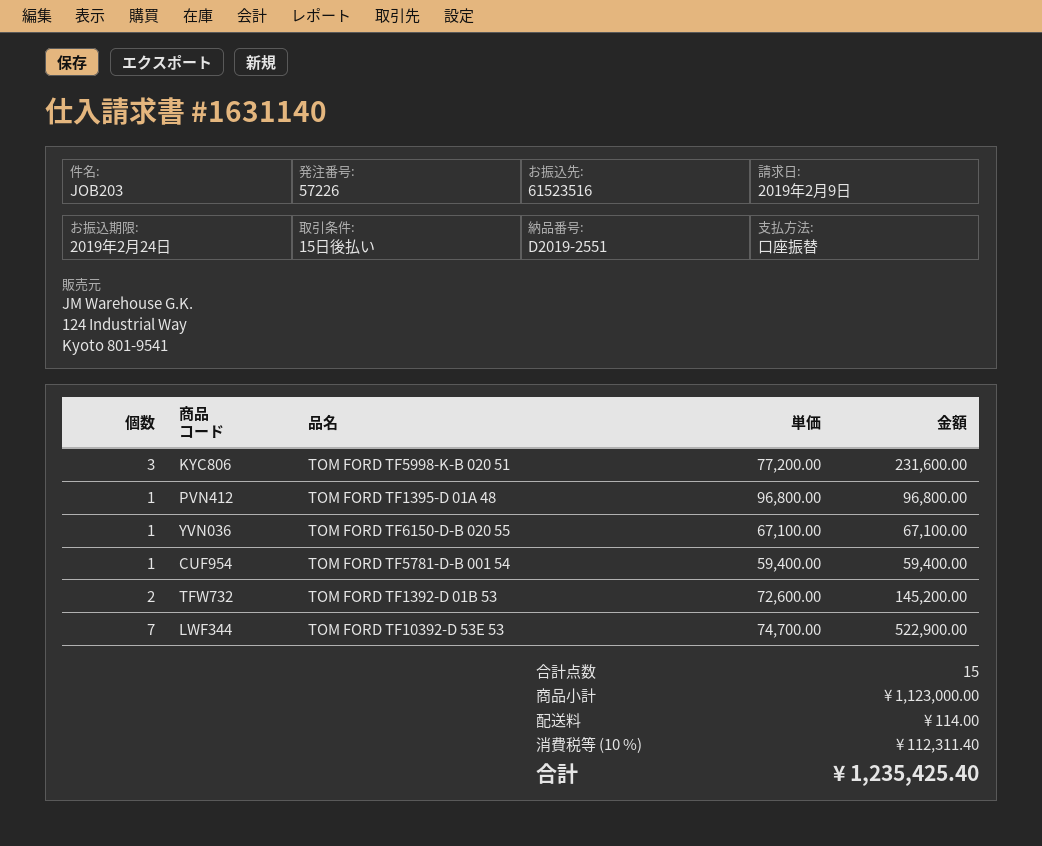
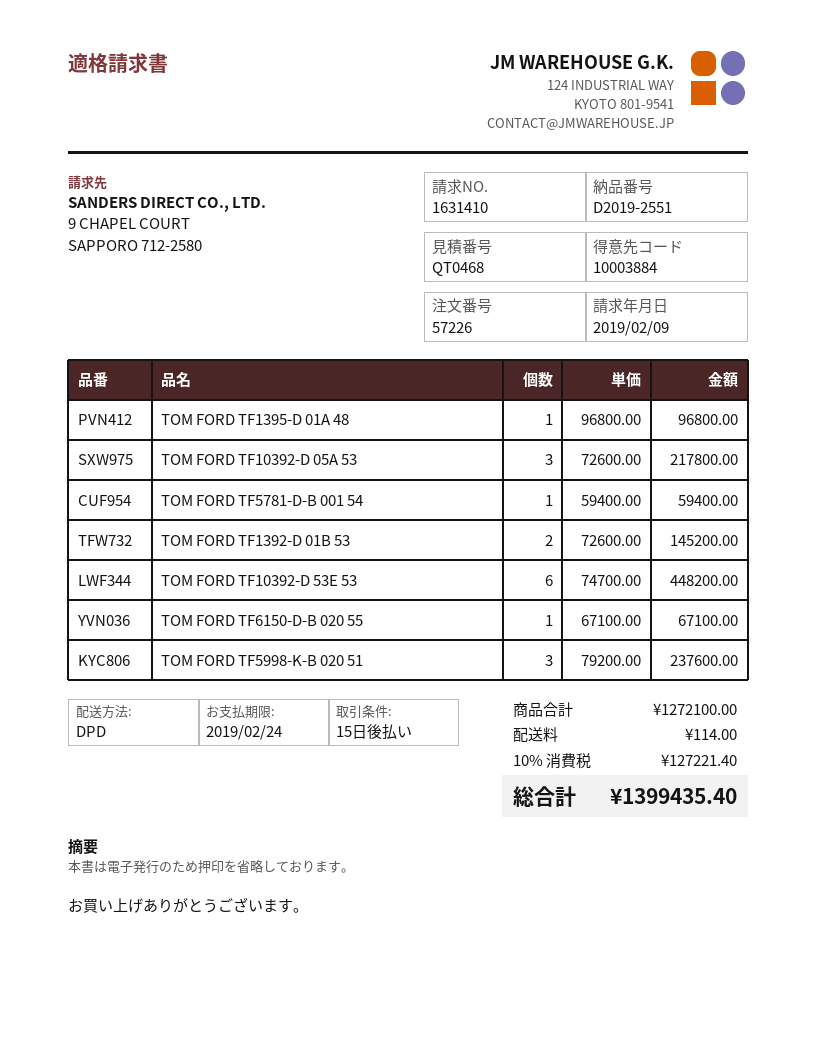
invoice number: 1631140 -> 1631410
TOM FORD TF5998-K-B 020 51: 3 x 77200.00 = 231600.00 -> 3 x 79200.00 = 237600.00
TOM FORD TF10392-D 53E 53: 7 x 74700.00 = 522900.00 -> 6 x 74700.00 = 448200.00
TOM FORD TF10392-D 05A 53: none -> 3 x 72600.00 = 217800.00
subtotal: 1123000.00 -> 1272100.00
tax: 10% = 112311.40 -> 10% = 127221.40
total: 1235425.40 -> 1399435.40

